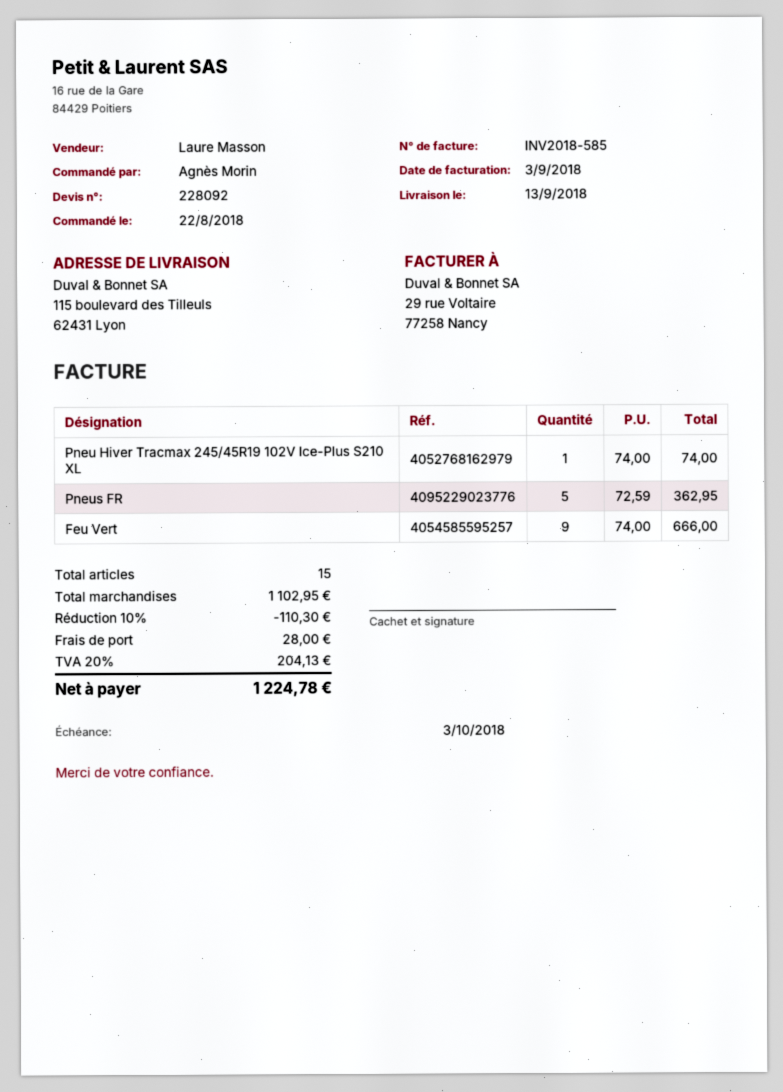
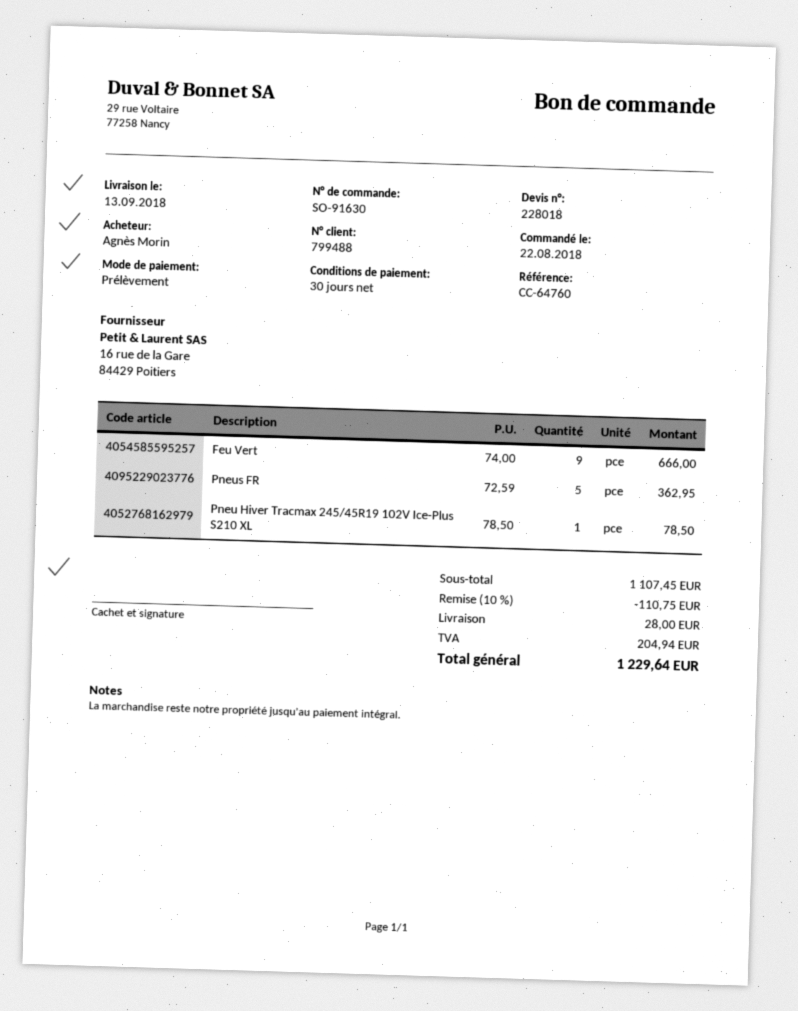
quote number: 228092 -> 228018
Pneu Hiver Tracmax 245/45R19 102V Ice-Plus S210 XL: 1 x 74.00 = 74.00 -> 1 x 78.50 = 78.50
subtotal: 1102.95 -> 1107.45
discount: 10% = 110.30 -> 10% = 110.75
tax: 204.13 -> 204.94
total: 1224.78 -> 1229.64

